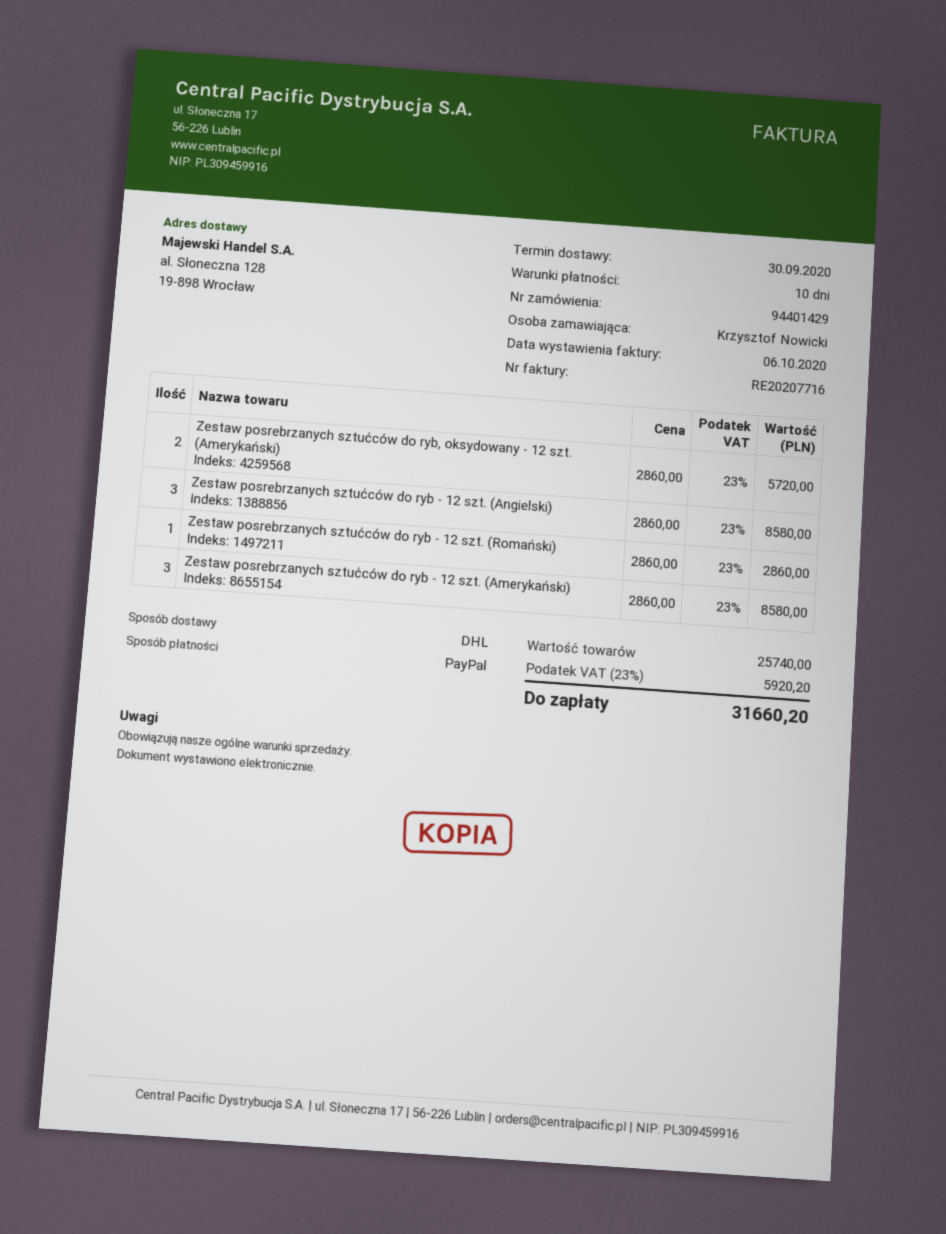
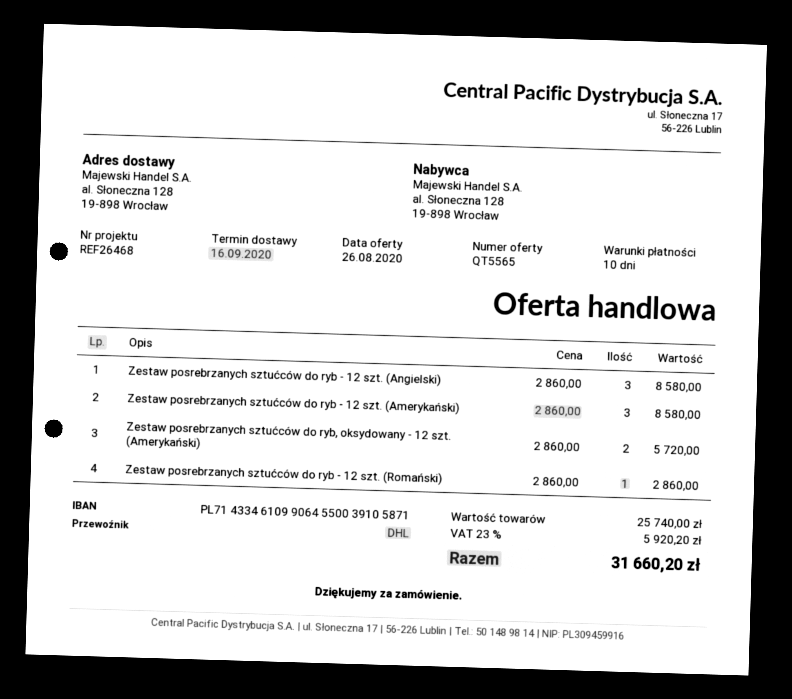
delivery date: 2020-09-30 -> 2020-09-16

